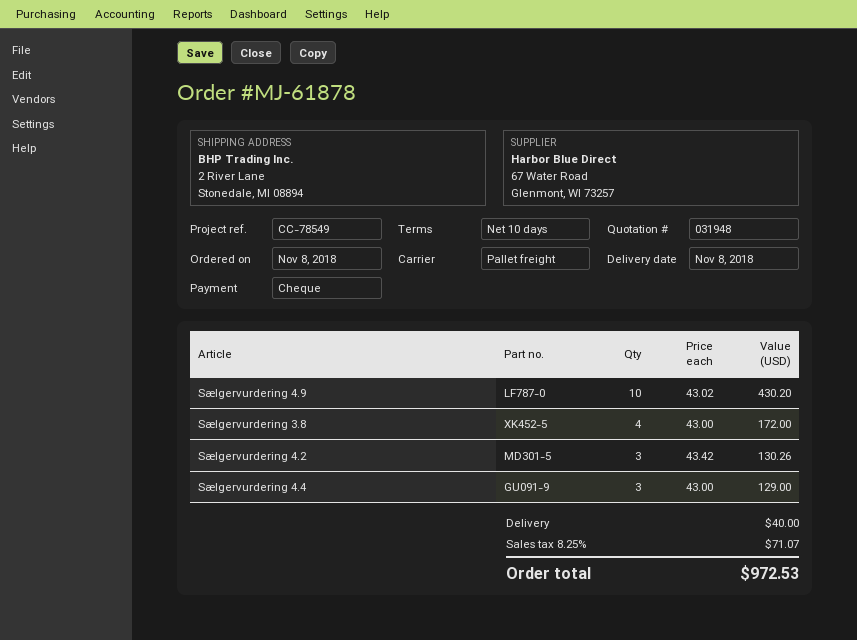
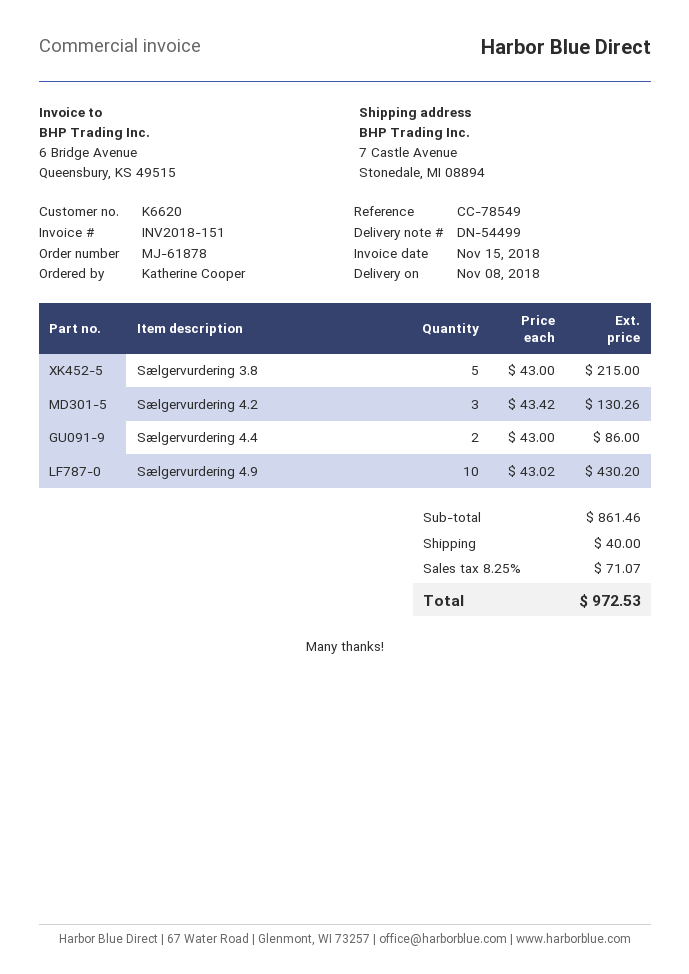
ship to: 2 River Lane, Stonedale, MI 08894 -> 7 Castle Avenue, Stonedale, MI 08894
Sælgervurdering 3.8: 4 x 43.00 = 172.00 -> 5 x 43.00 = 215.00
Sælgervurdering 4.4: 3 x 43.00 = 129.00 -> 2 x 43.00 = 86.00

